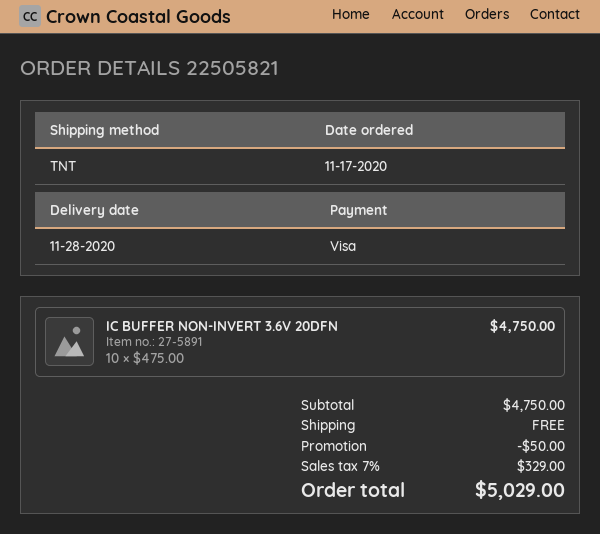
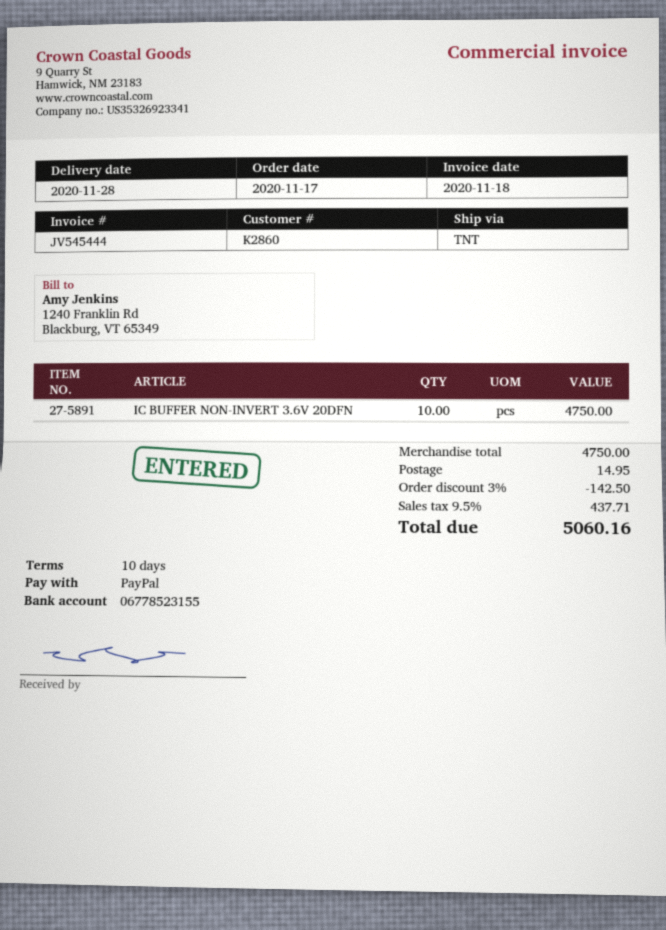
payment method: Visa -> PayPal
discount: 50.00 -> 142.50
shipping: 0.00 -> 14.95
tax: 7% = 329.00 -> 9.5% = 437.71
total: 5029.00 -> 5060.16

